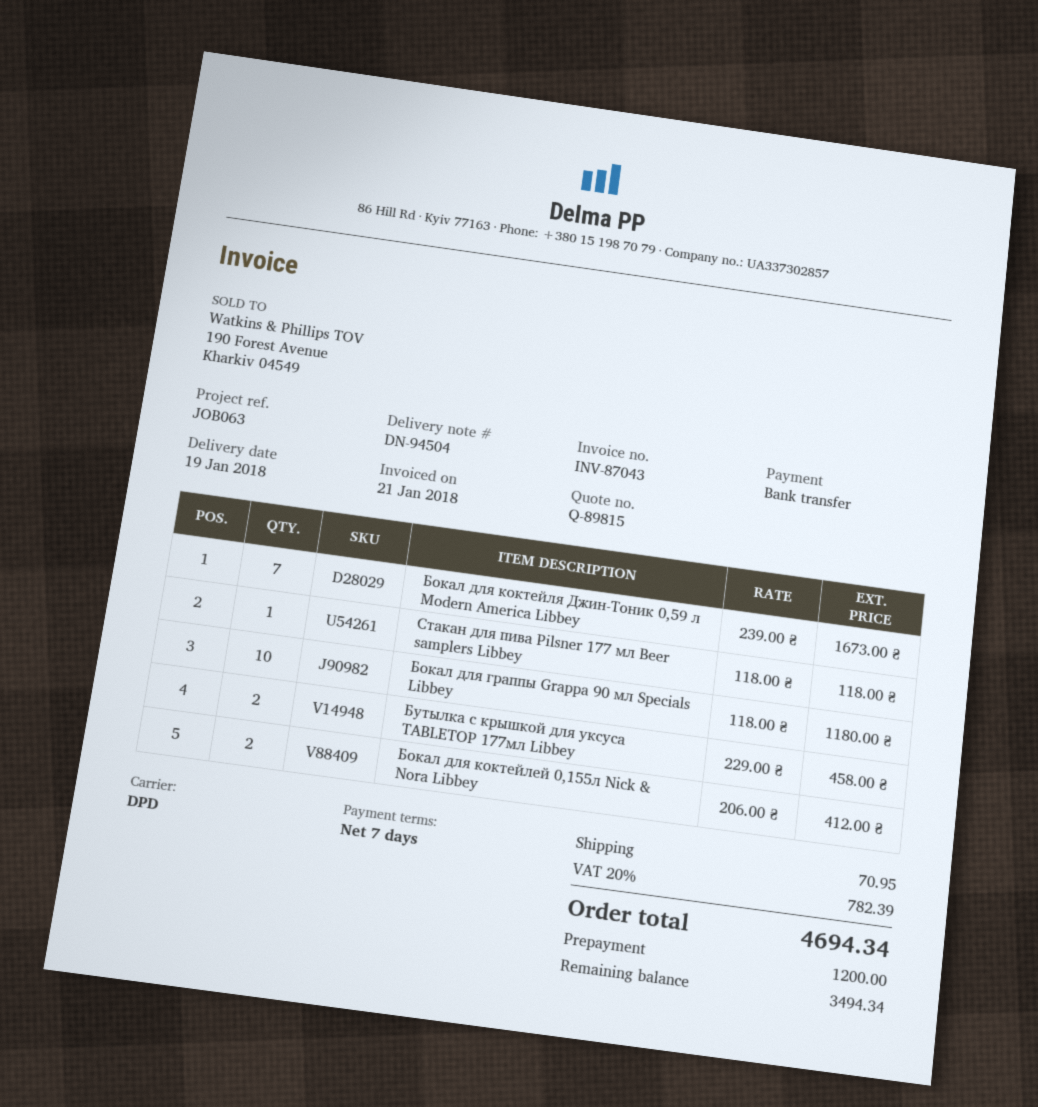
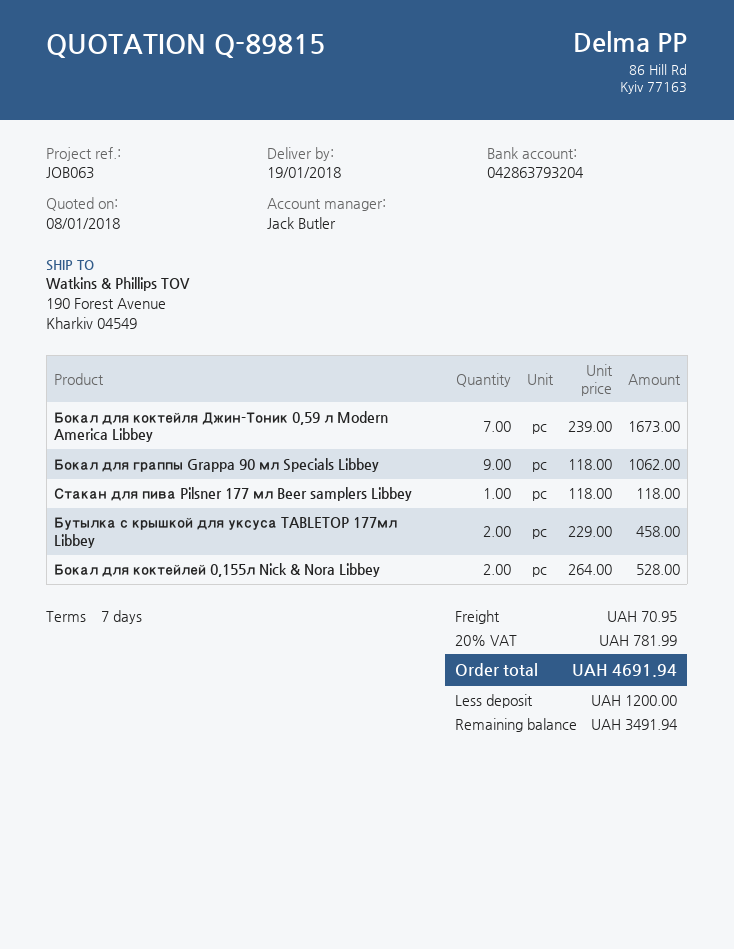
Бокал для граппы Grappa 90 мл Specials Libbey: 10 x 118.00 = 1180.00 -> 9 x 118.00 = 1062.00
Бокал для коктейлей 0,155л Nick & Nora Libbey: 2 x 206.00 = 412.00 -> 2 x 264.00 = 528.00
tax: 20% = 782.39 -> 20% = 781.99
total: 4694.34 -> 4691.94
balance: 3494.34 -> 3491.94

